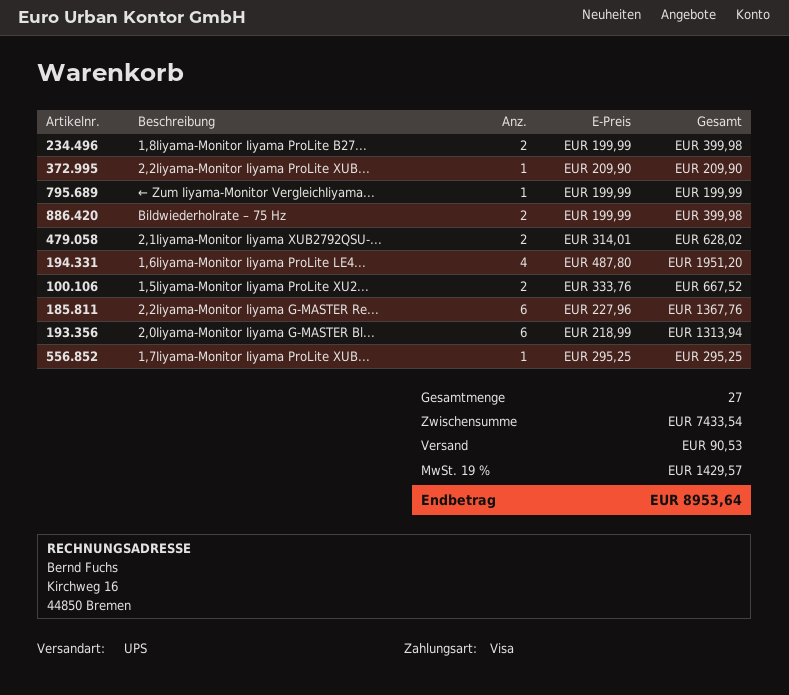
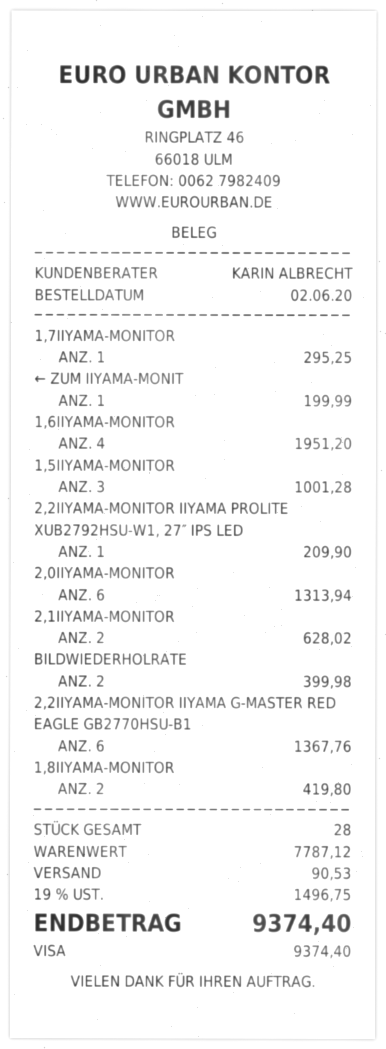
1,8Iiyama-Monitor Iiyama ProLite B27...: 2 for 399.98 -> 2 for 419.80
1,5Iiyama-Monitor Iiyama ProLite XU2...: 2 for 667.52 -> 3 for 1001.28
total quantity: 27 -> 28
subtotal: 7433.54 -> 7787.12
tax: 19% = 1429.57 -> 19% = 1496.75
total: 8953.64 -> 9374.40

